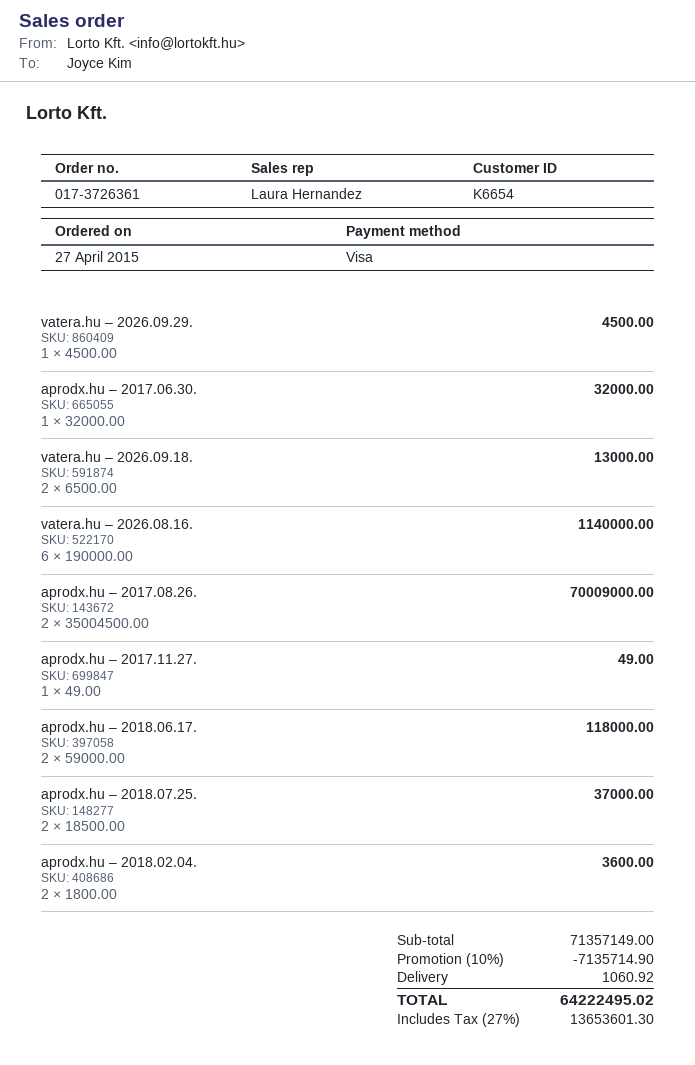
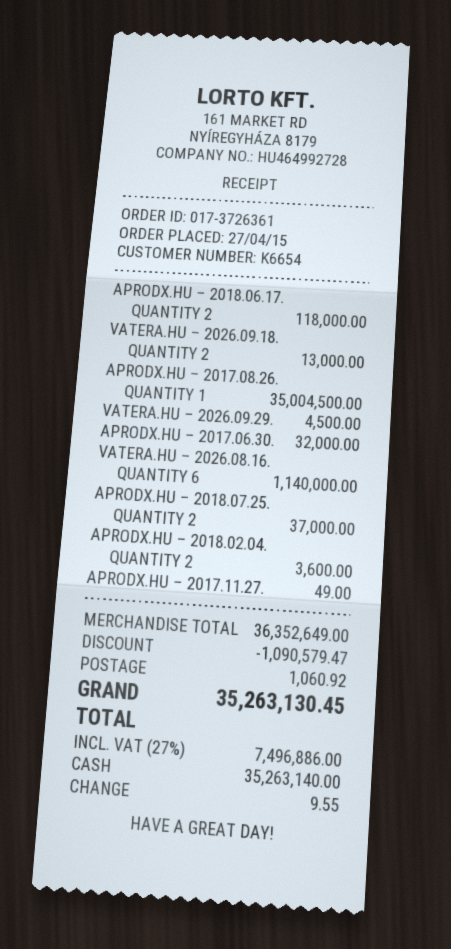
payment method: Visa -> cash
aprodx.hu – 2017.08.26.: 2 for 70009000.00 -> 1 for 35004500.00
subtotal: 71357149.00 -> 36352649.00
discount: 7135714.90 -> 1090579.47
tax: 27% = 13653601.30 -> 27% = 7496886.00
total: 64222495.02 -> 35263130.45

